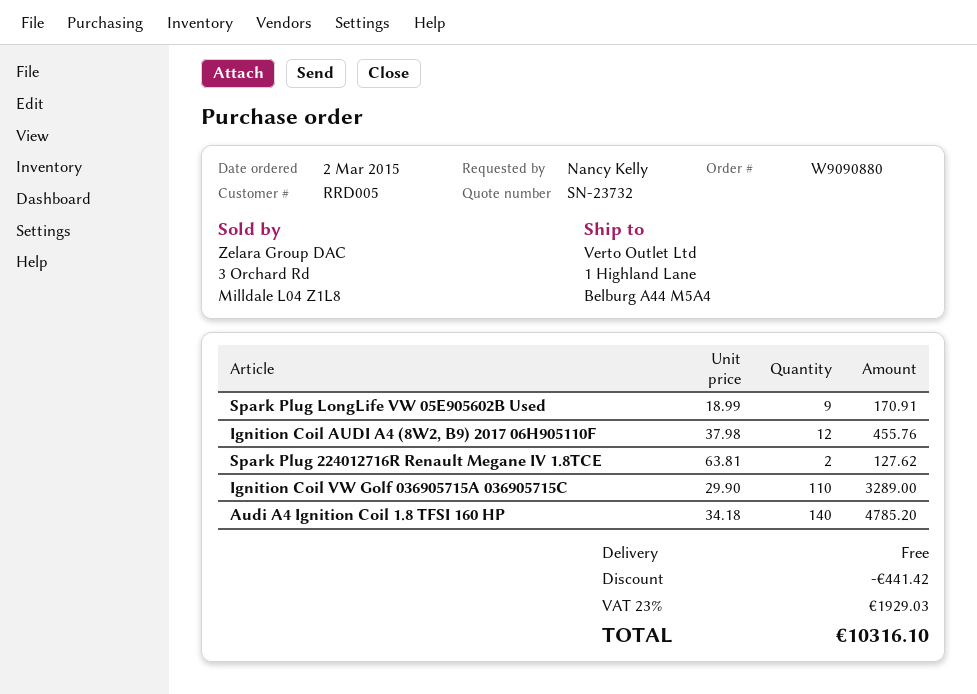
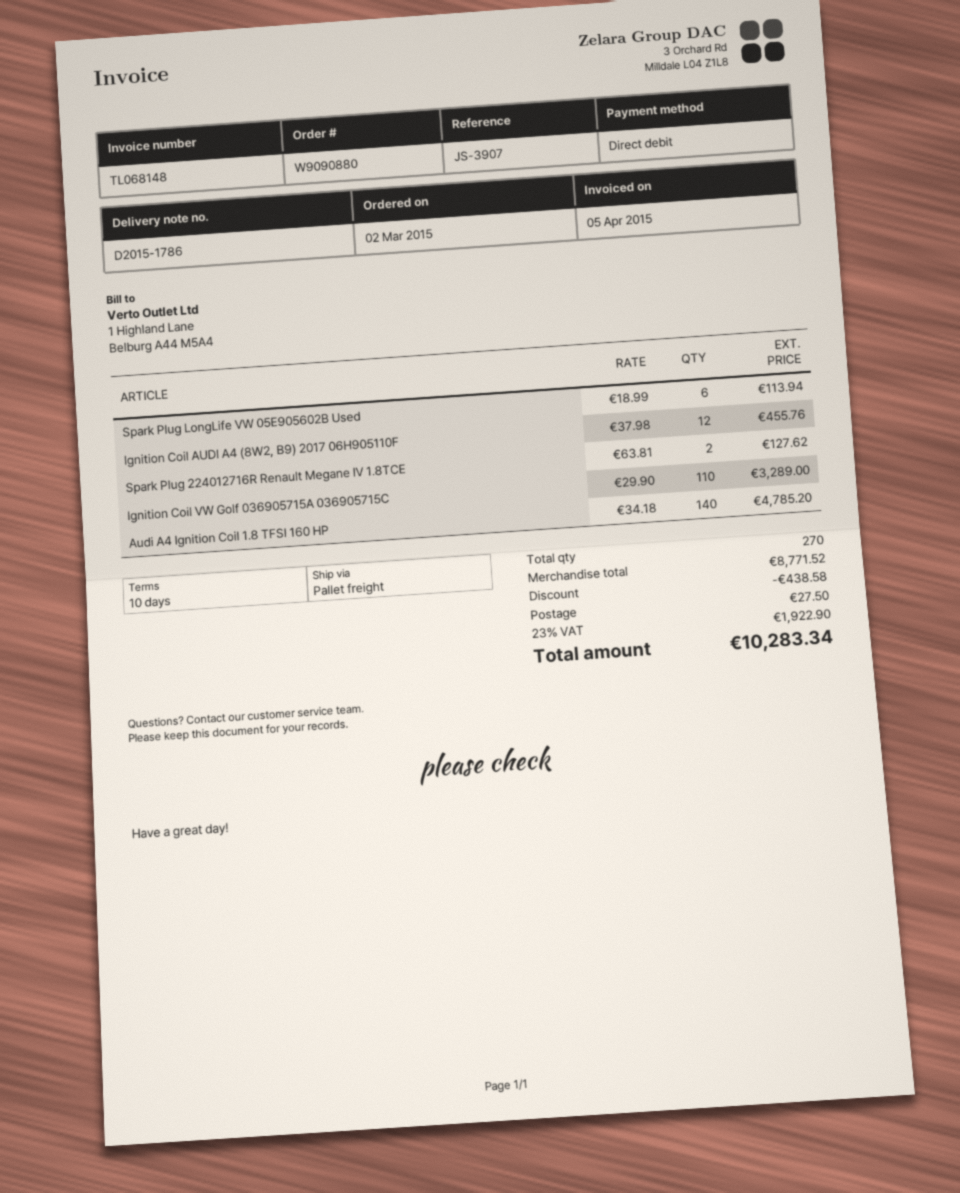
Spark Plug LongLife VW 05E905602B Used: 9 x 18.99 = 170.91 -> 6 x 18.99 = 113.94
discount: 441.42 -> 438.58
shipping: 0.00 -> 27.50
tax: 23% = 1929.03 -> 23% = 1922.90
total: 10316.10 -> 10283.34

